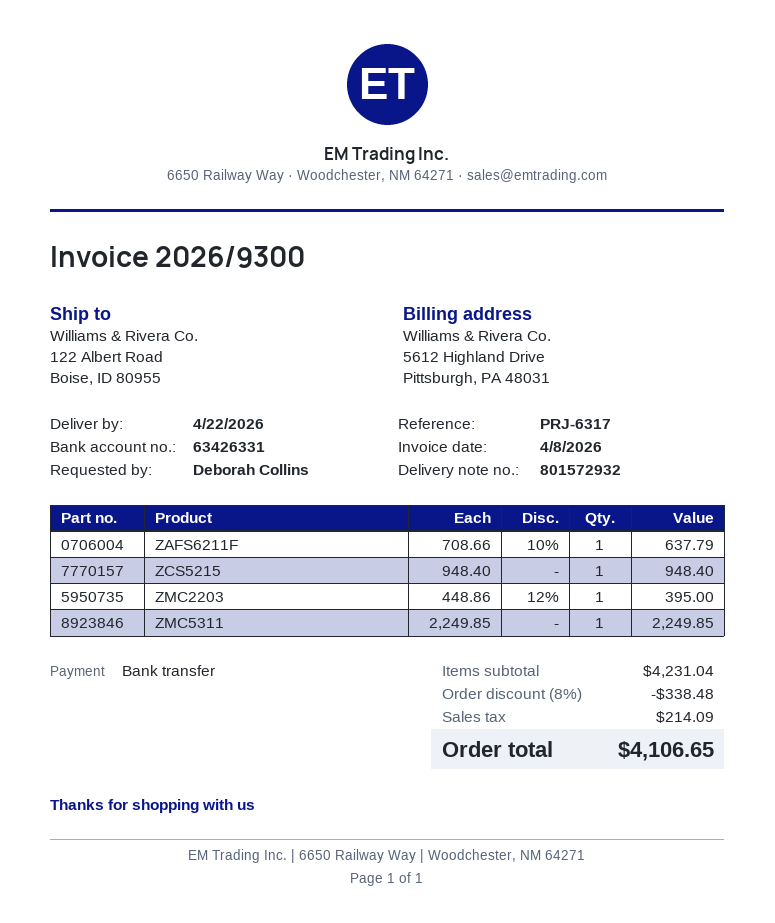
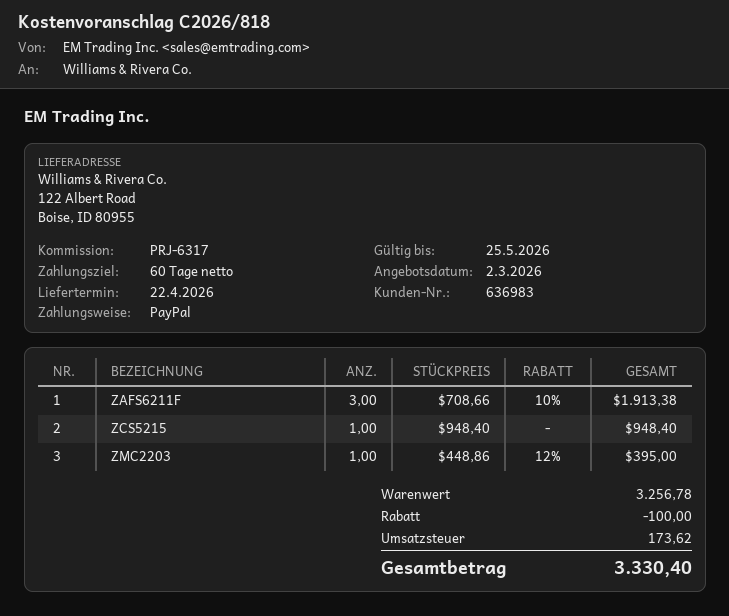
payment method: bank transfer -> PayPal
ZAFS6211F: 1 x 708.66 - 10% = 637.79 -> 3 x 708.66 - 10% = 1913.38
ZMC5311: 1 x 2249.85 = 2249.85 -> none
subtotal: 4231.04 -> 3256.78
discount: 338.48 -> 100.00
tax: 214.09 -> 173.62
total: 4106.65 -> 3330.40

